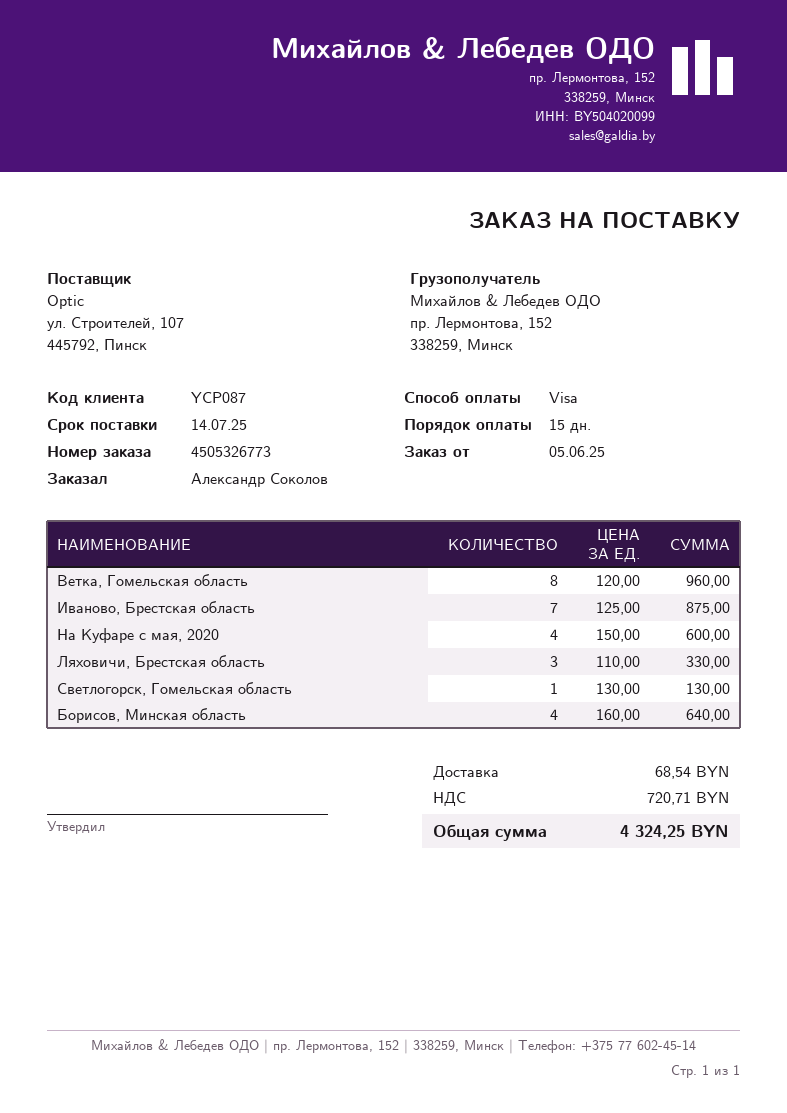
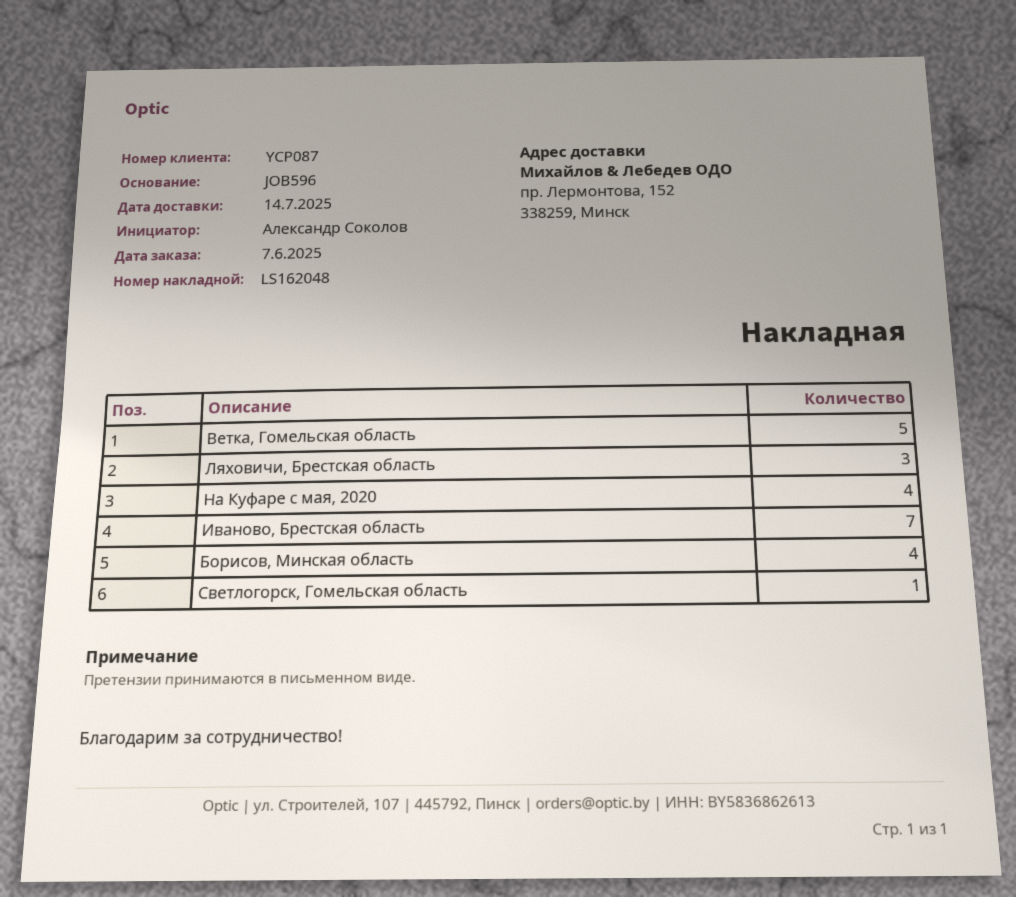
order date: 2025-06-05 -> 2025-06-07
Ветка, Гомельская область: 8 -> 5

